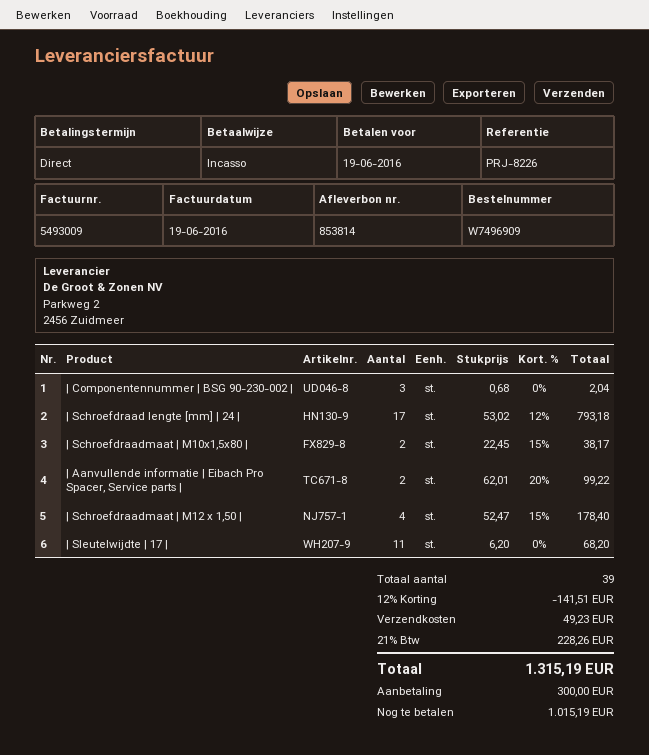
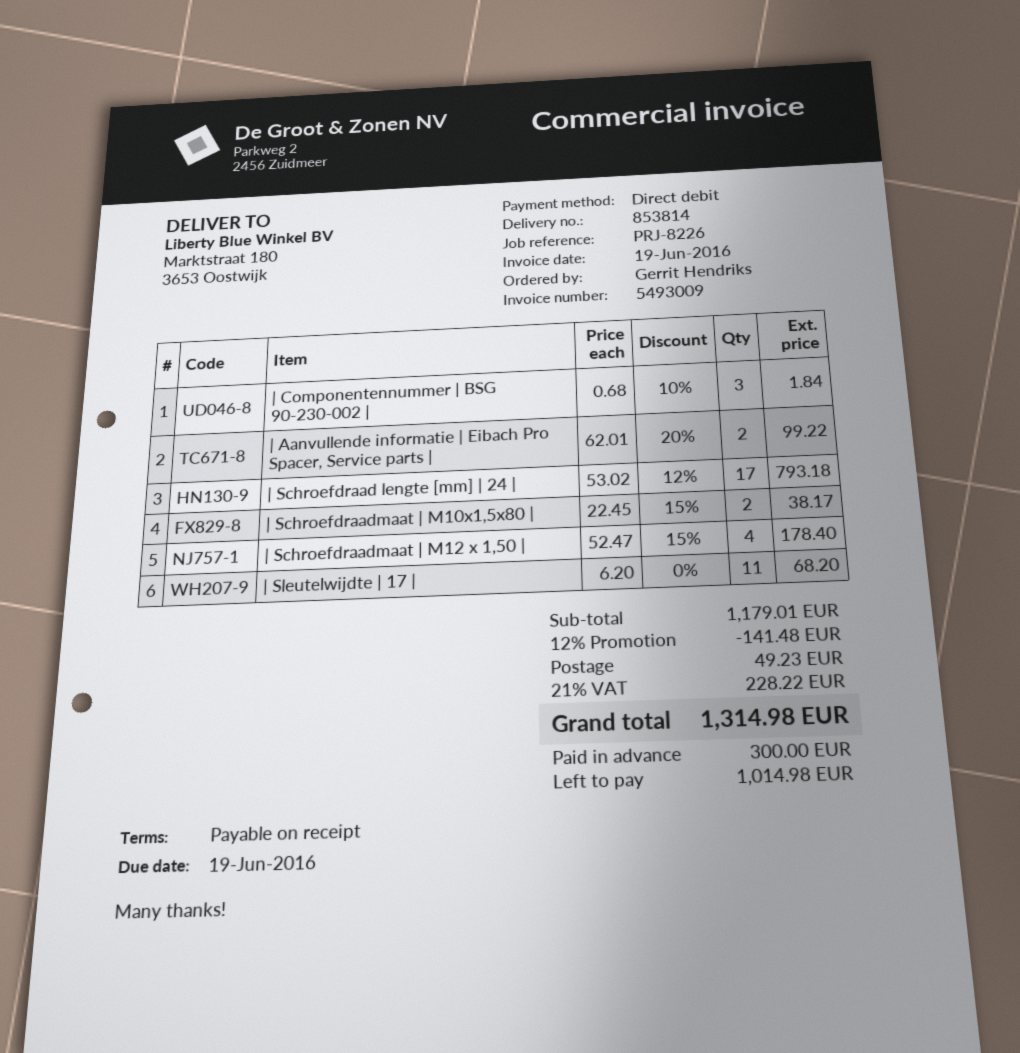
| Componentennummer | BSG 90-230-002 |: 3 x 0.68 = 2.04 -> 3 x 0.68 - 10% = 1.84
discount: 12% = 141.51 -> 12% = 141.48
tax: 21% = 228.26 -> 21% = 228.22
total: 1315.19 -> 1314.98
balance: 1015.19 -> 1014.98

